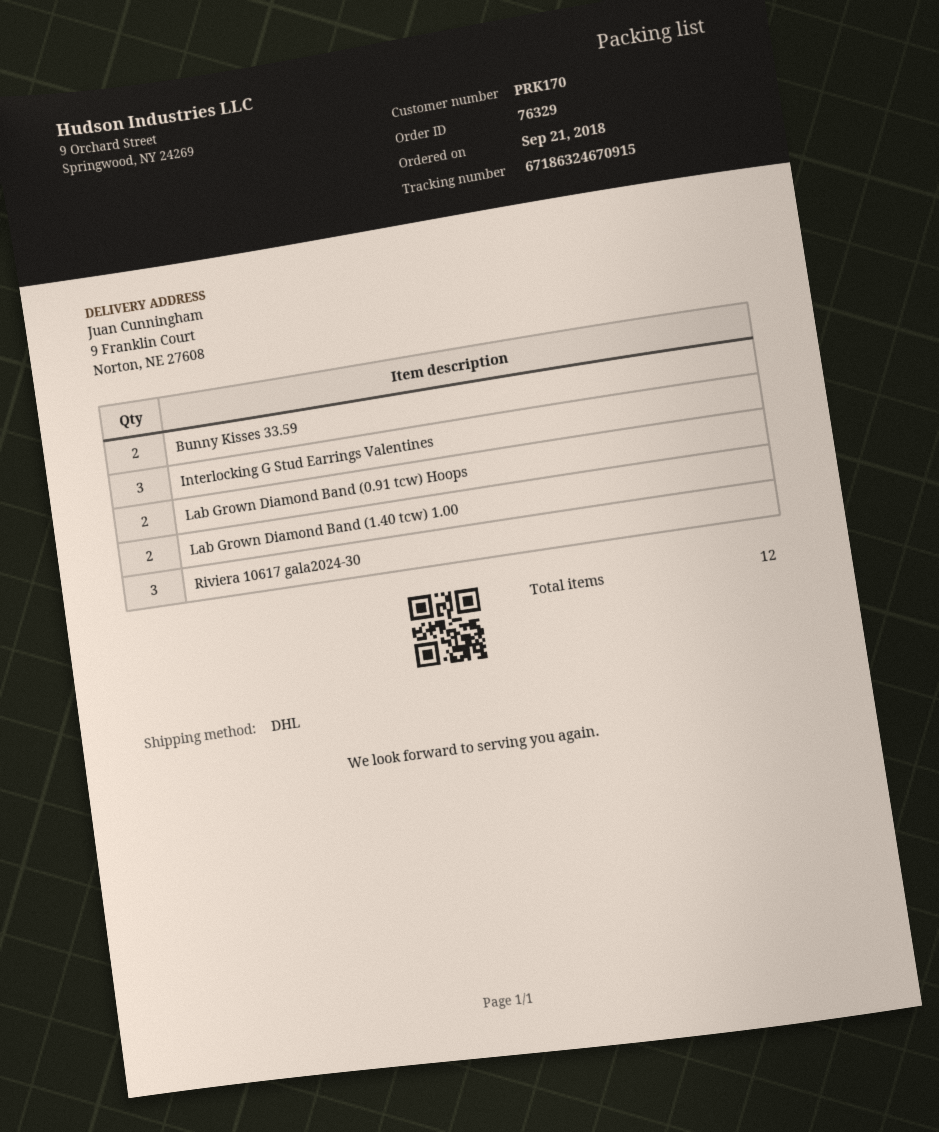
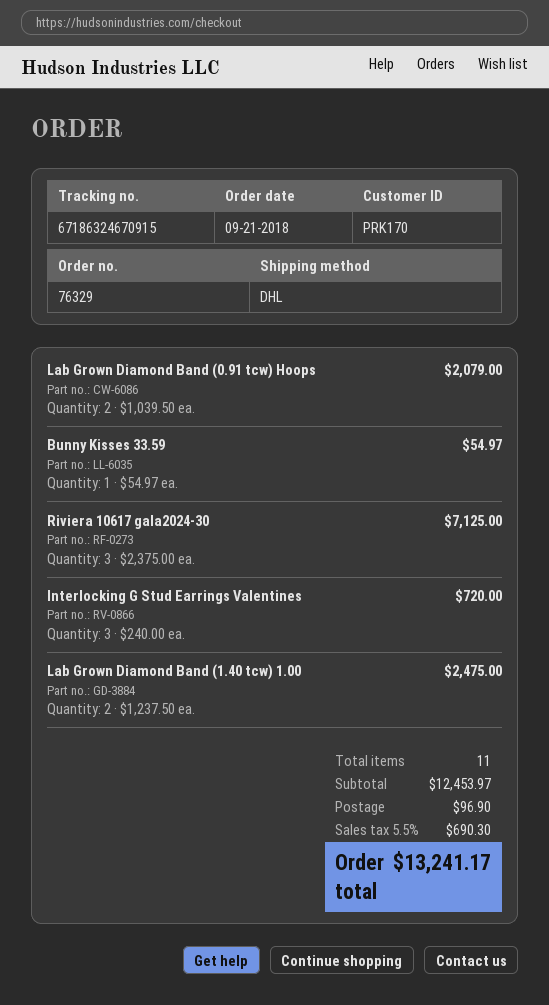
Bunny Kisses 33.59: 2 -> 1
total quantity: 12 -> 11

